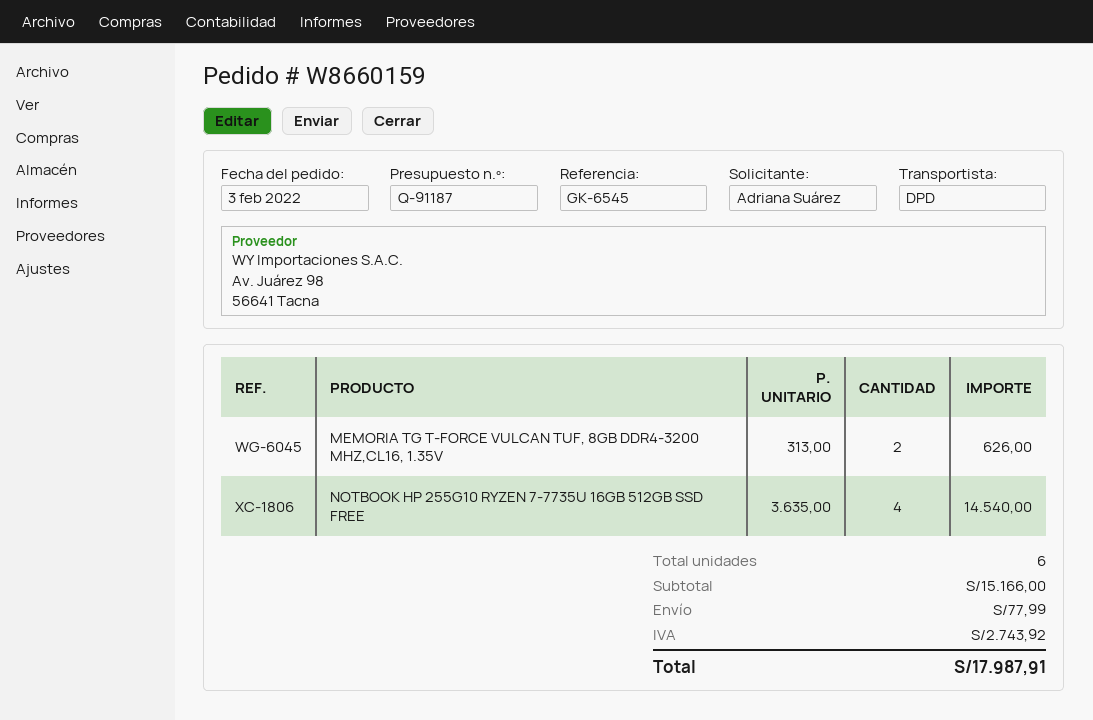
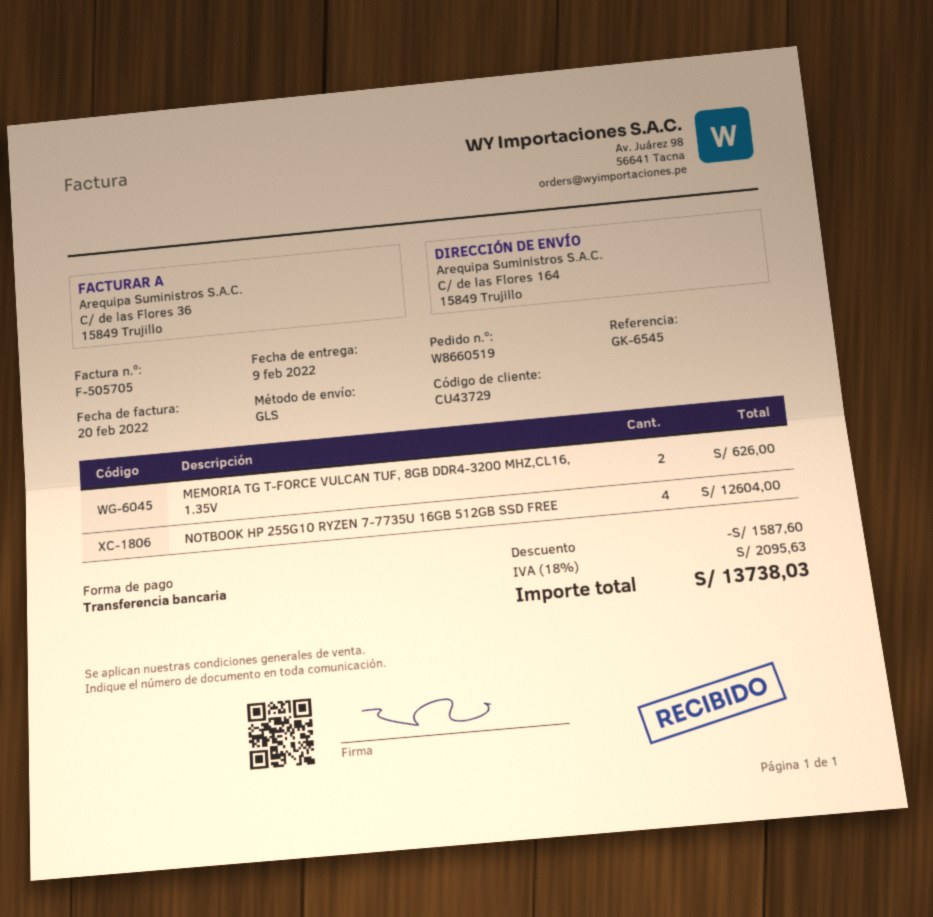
order number: W8660159 -> W8660519
shipping method: DPD -> GLS
NOTBOOK HP 255G10 RYZEN 7-7735U 16GB 512GB SSD FREE: 4 for 14540.00 -> 4 for 12604.00
discount: none -> 1587.60
shipping: 77.99 -> none
tax: 2743.92 -> 2095.63
total: 17987.91 -> 13738.03

